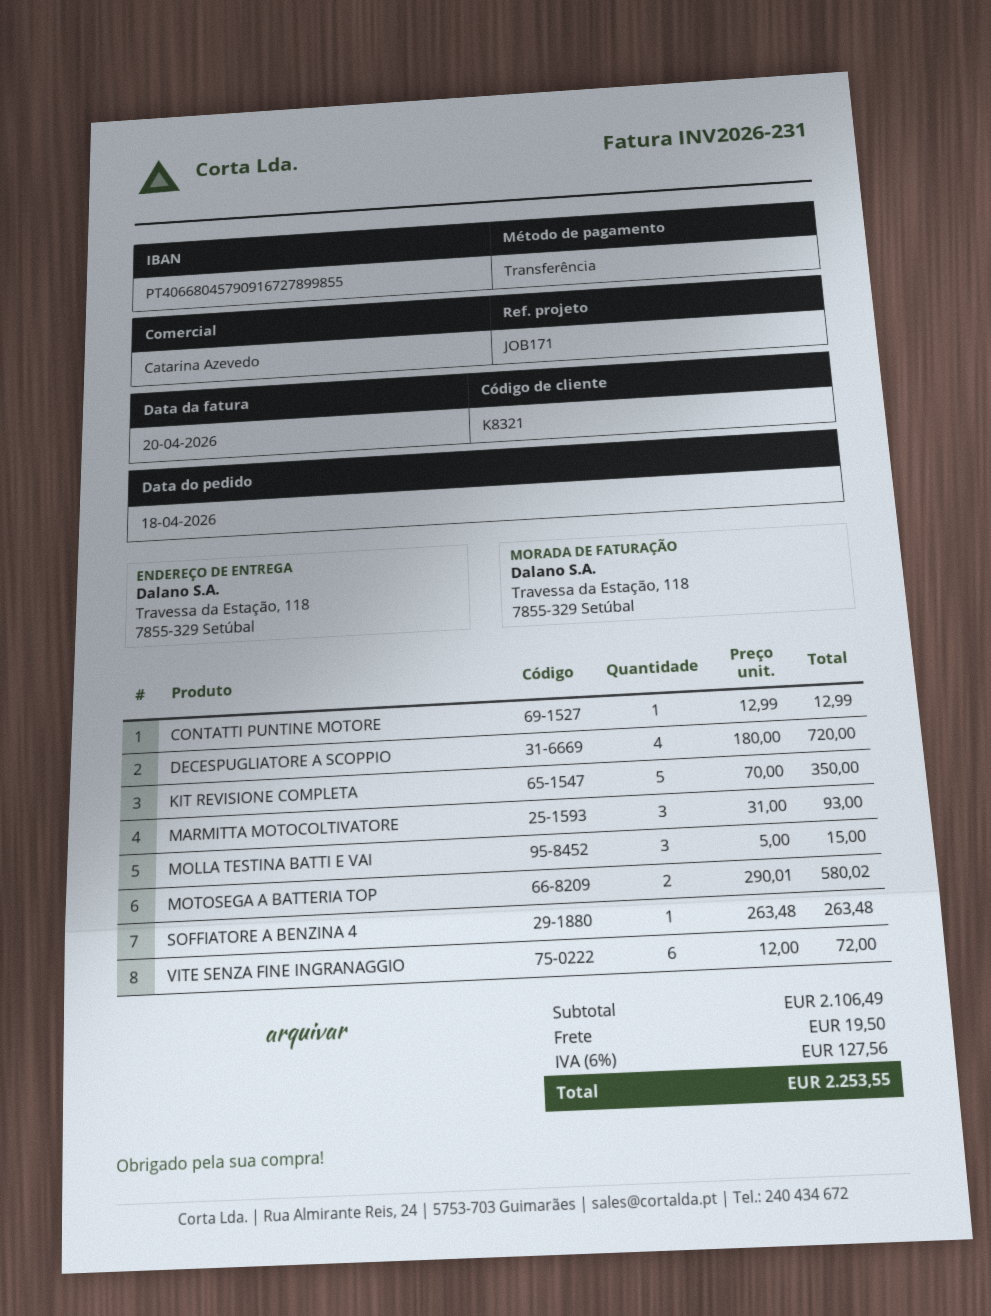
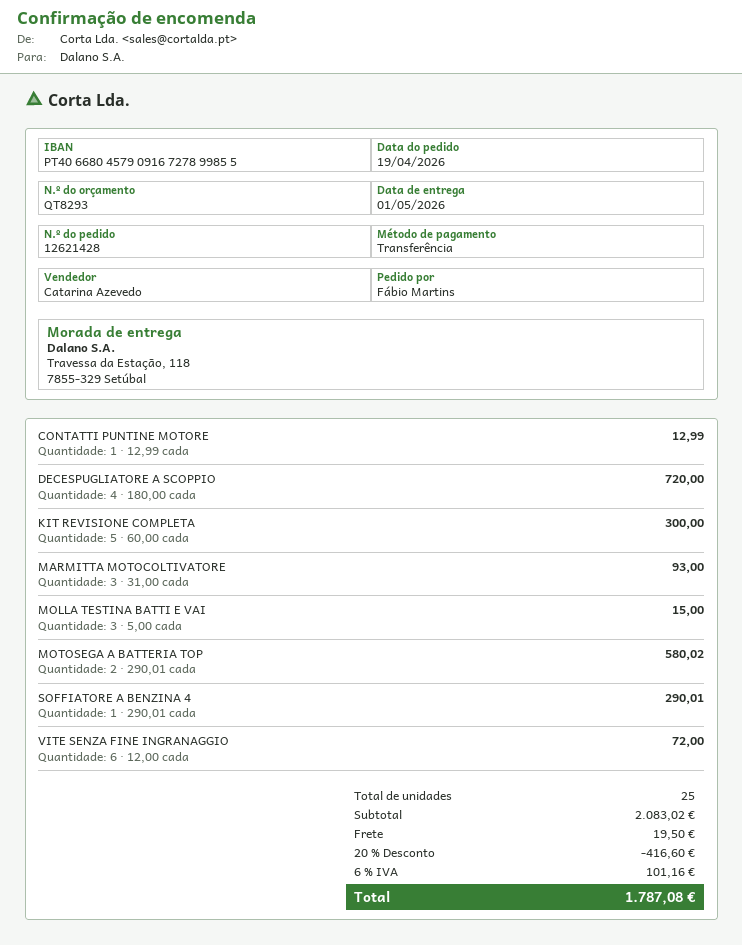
order date: 2026-04-18 -> 2026-04-19
KIT REVISIONE COMPLETA: 5 x 70.00 = 350.00 -> 5 x 60.00 = 300.00
SOFFIATORE A BENZINA 4: 1 x 263.48 = 263.48 -> 1 x 290.01 = 290.01
subtotal: 2106.49 -> 2083.02
discount: none -> 20% = 416.60
tax: 6% = 127.56 -> 6% = 101.16
total: 2253.55 -> 1787.08

